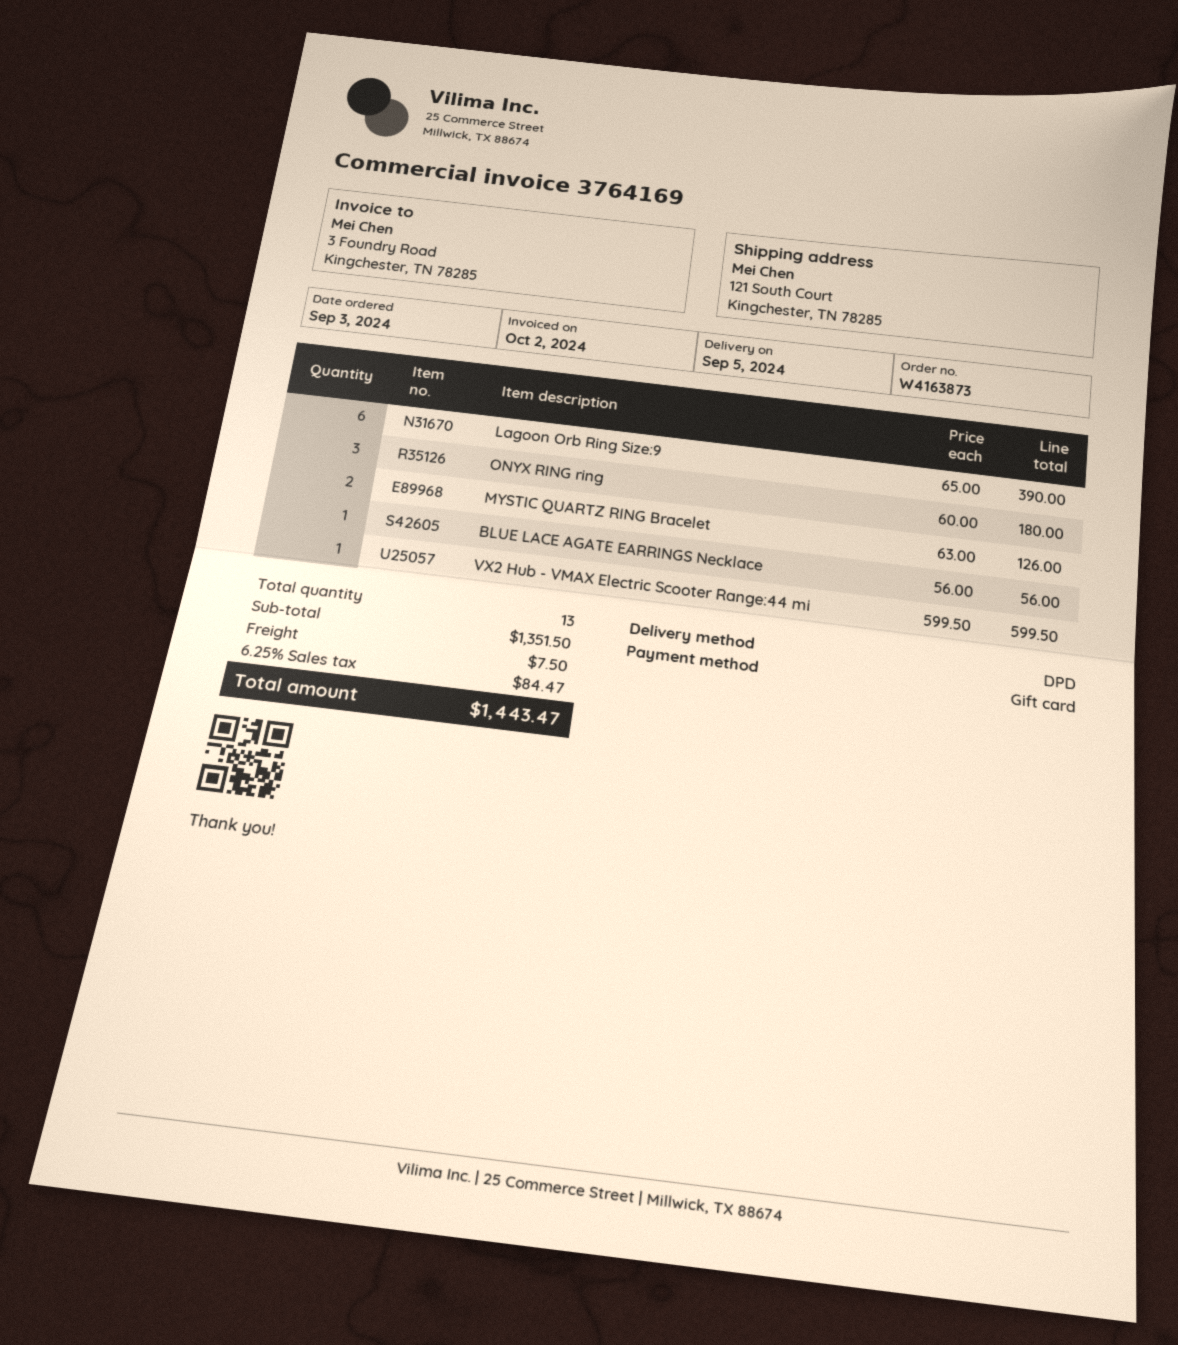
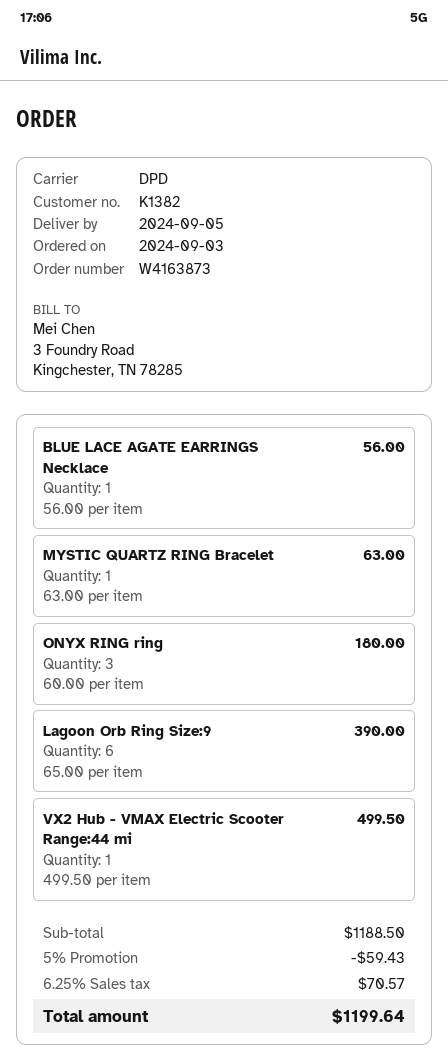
MYSTIC QUARTZ RING Bracelet: 2 x 63.00 = 126.00 -> 1 x 63.00 = 63.00
VX2 Hub - VMAX Electric Scooter Range:44 mi: 1 x 599.50 = 599.50 -> 1 x 499.50 = 499.50
subtotal: 1351.50 -> 1188.50
discount: none -> 5% = 59.43
shipping: 7.50 -> none
tax: 6.25% = 84.47 -> 6.25% = 70.57
total: 1443.47 -> 1199.64

